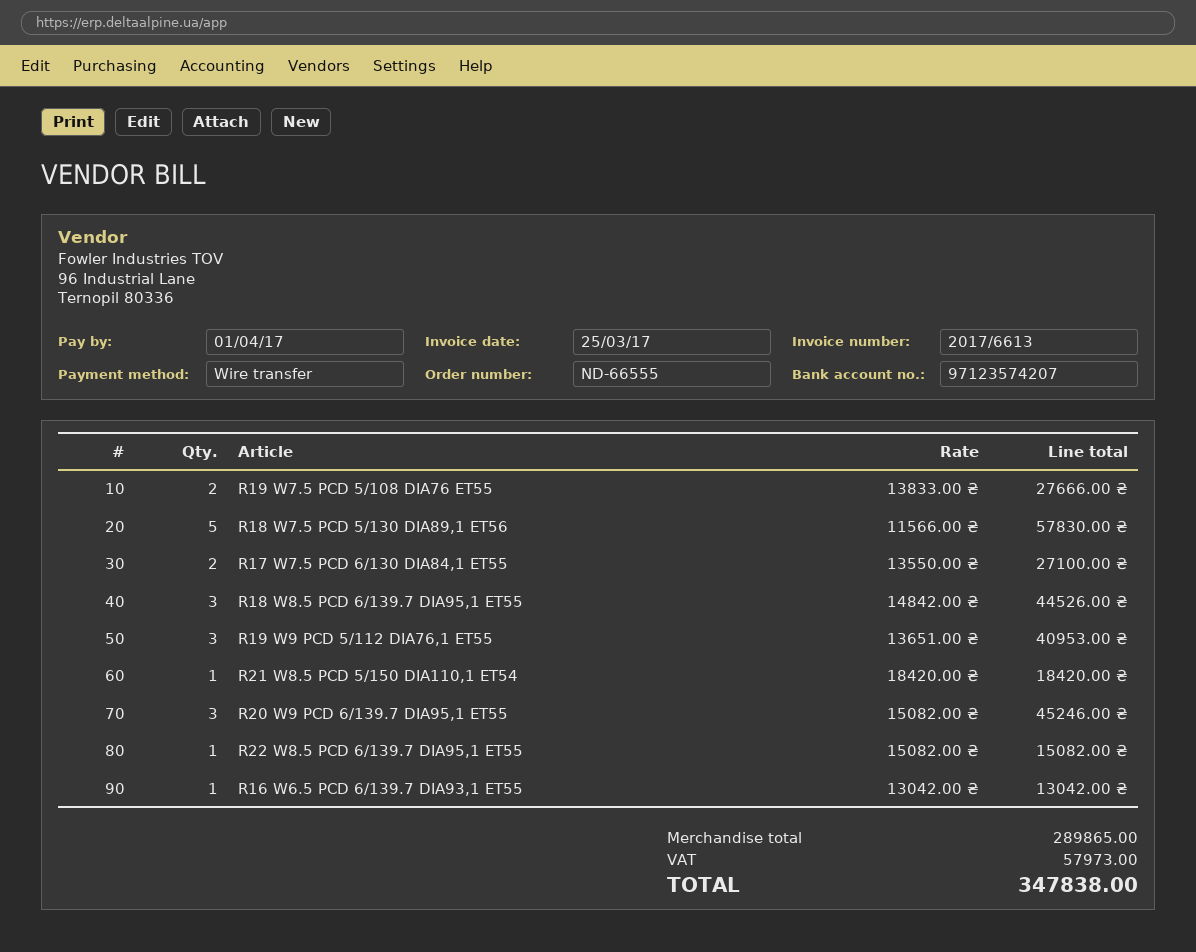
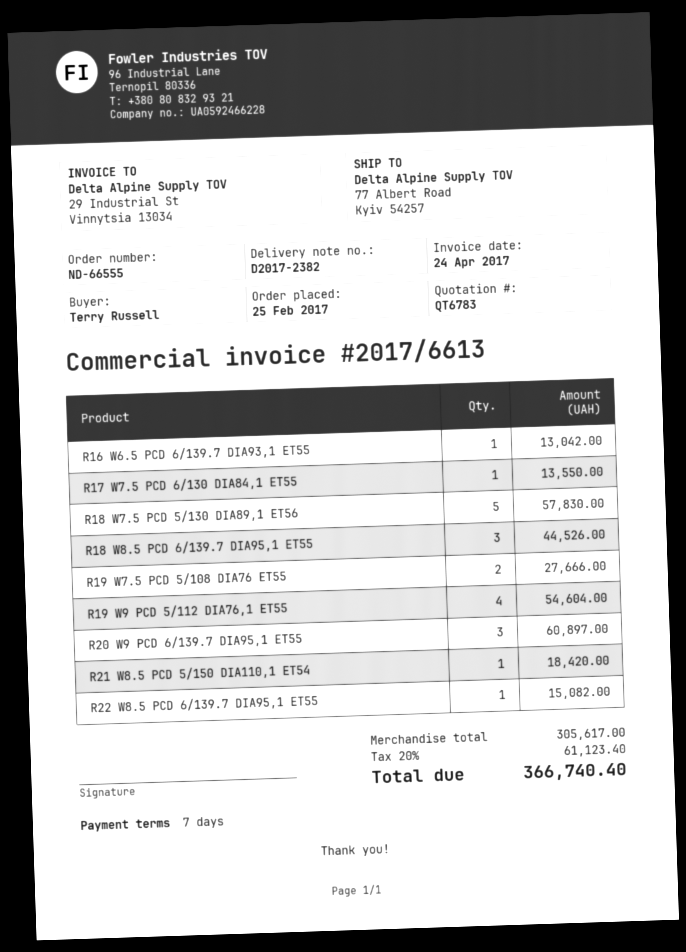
invoice date: 2017-03-25 -> 2017-04-24
R17 W7.5 PCD 6/130 DIA84,1 ET55: 2 for 27100.00 -> 1 for 13550.00
R19 W9 PCD 5/112 DIA76,1 ET55: 3 for 40953.00 -> 4 for 54604.00
R20 W9 PCD 6/139.7 DIA95,1 ET55: 3 for 45246.00 -> 3 for 60897.00
subtotal: 289865.00 -> 305617.00
tax: 57973.00 -> 61123.40
total: 347838.00 -> 366740.40

